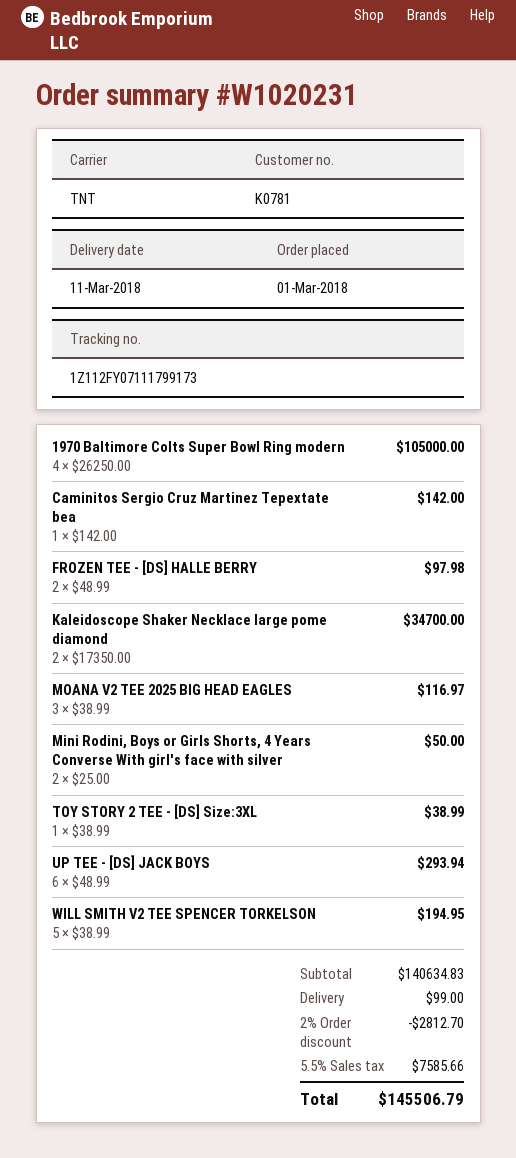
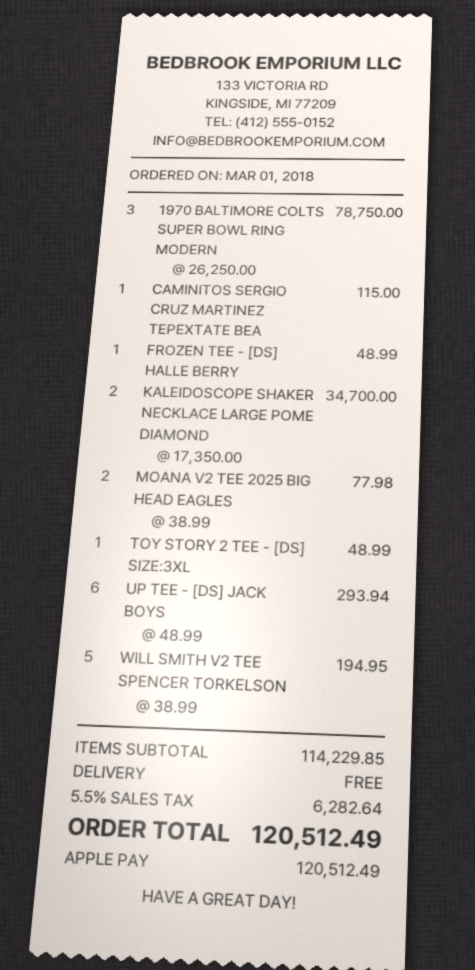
1970 Baltimore Colts Super Bowl Ring modern: 4 x 26250.00 = 105000.00 -> 3 x 26250.00 = 78750.00
Caminitos Sergio Cruz Martinez Tepextate bea: 1 x 142.00 = 142.00 -> 1 x 115.00 = 115.00
FROZEN TEE - [DS] HALLE BERRY: 2 x 48.99 = 97.98 -> 1 x 48.99 = 48.99
MOANA V2 TEE 2025 BIG HEAD EAGLES: 3 x 38.99 = 116.97 -> 2 x 38.99 = 77.98
Mini Rodini, Boys or Girls Shorts, 4 Years Converse With girl's face with silver: 2 x 25.00 = 50.00 -> none
TOY STORY 2 TEE - [DS] Size:3XL: 1 x 38.99 = 38.99 -> 1 x 48.99 = 48.99
subtotal: 140634.83 -> 114229.85
discount: 2% = 2812.70 -> none
shipping: 99.00 -> 0.00
tax: 5.5% = 7585.66 -> 5.5% = 6282.64
total: 145506.79 -> 120512.49

